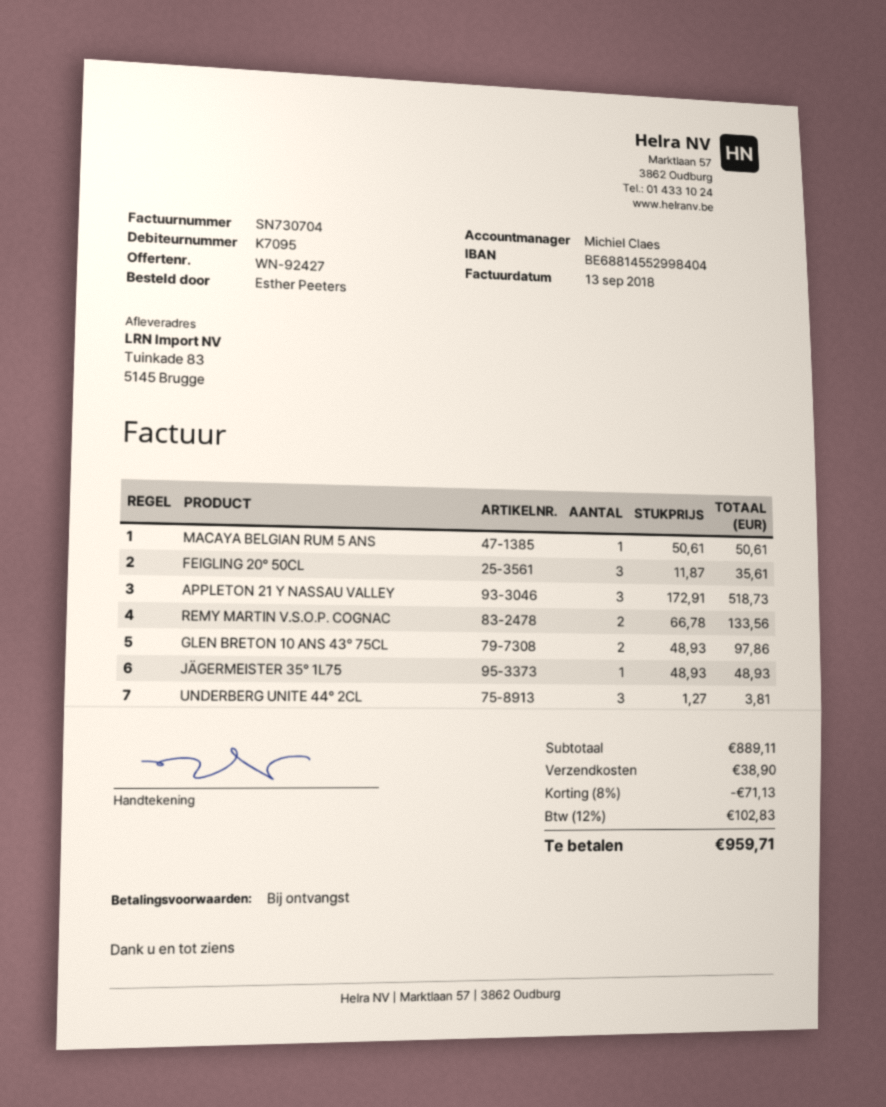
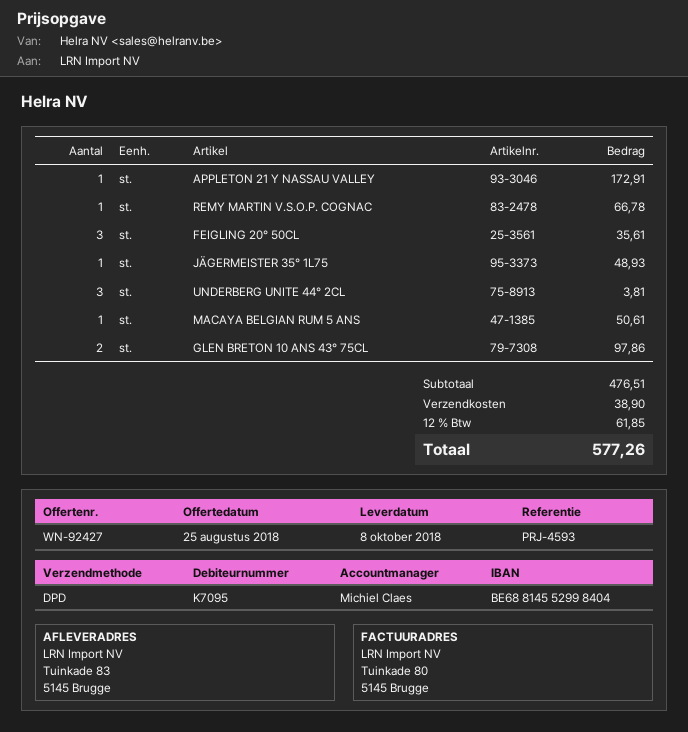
APPLETON 21 Y NASSAU VALLEY: 3 for 518.73 -> 1 for 172.91
REMY MARTIN V.S.O.P. COGNAC: 2 for 133.56 -> 1 for 66.78
subtotal: 889.11 -> 476.51
discount: 8% = 71.13 -> none
tax: 12% = 102.83 -> 12% = 61.85
total: 959.71 -> 577.26

